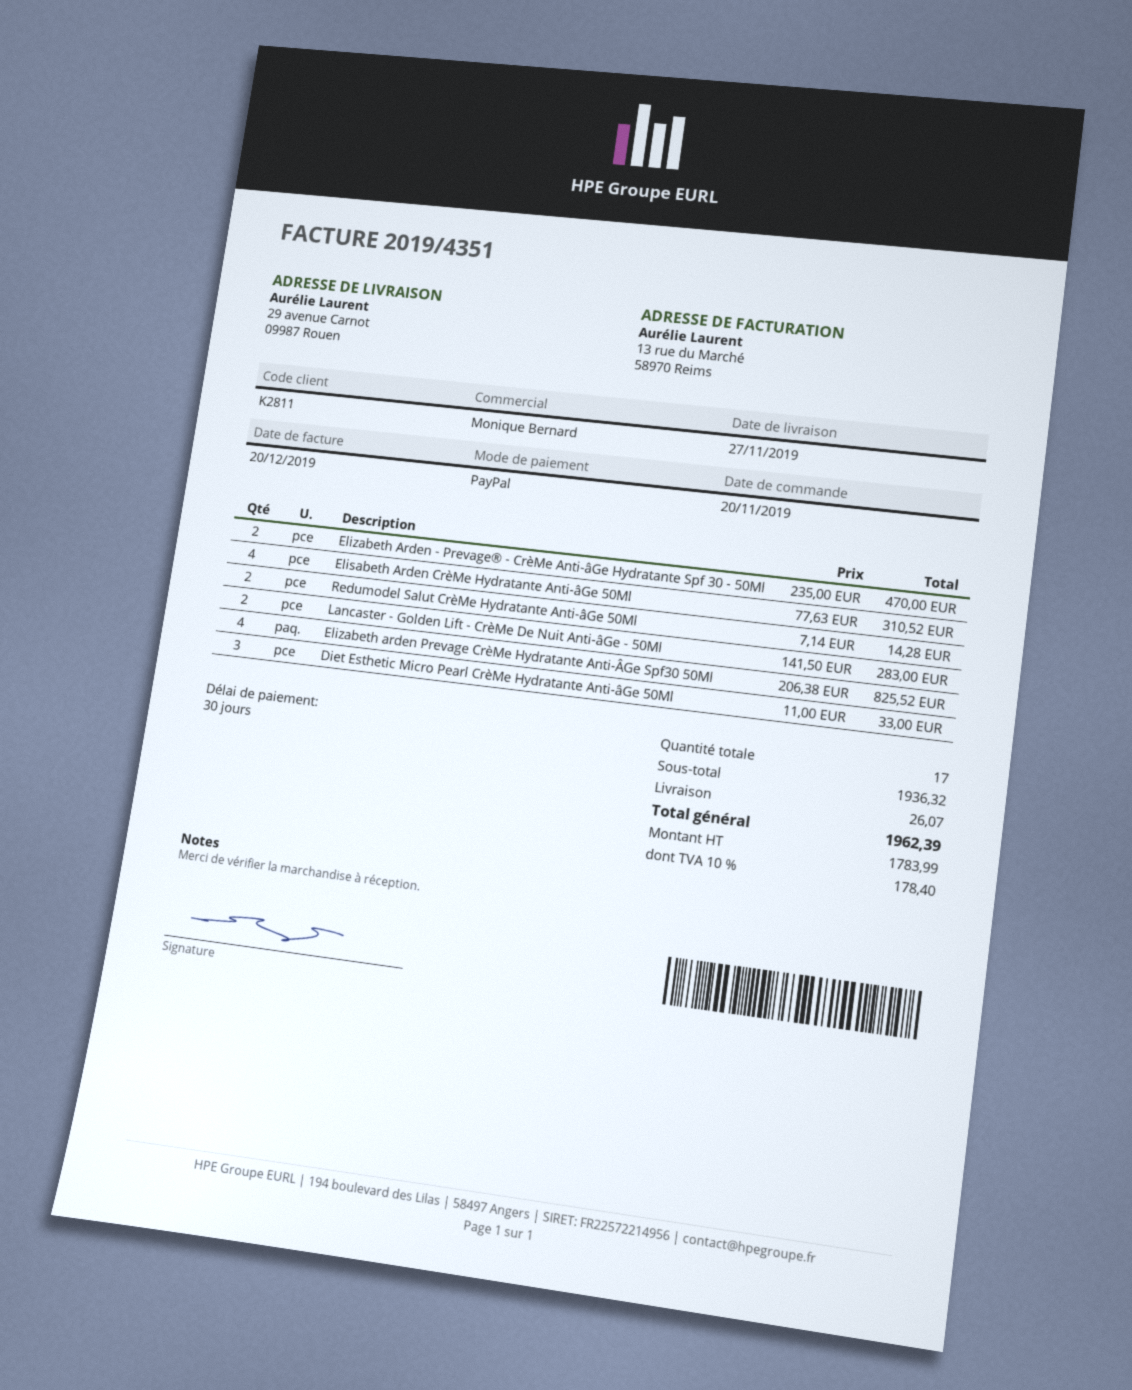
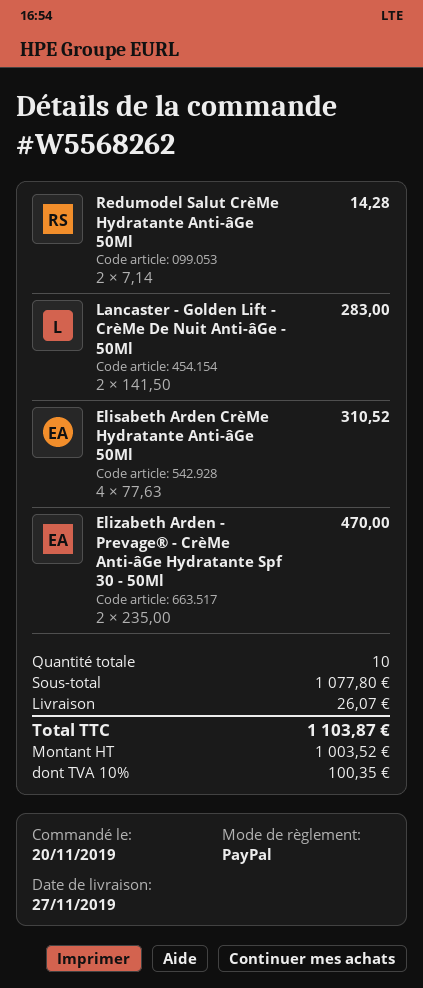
Elizabeth arden Prevage CrèMe Hydratante Anti-ÂGe Spf30 50Ml: 4 x 206.38 = 825.52 -> none
Diet Esthetic Micro Pearl CrèMe Hydratante Anti-âGe 50Ml: 3 x 11.00 = 33.00 -> none
total quantity: 17 -> 10
subtotal: 1936.32 -> 1077.80
net: 1783.99 -> 1003.52
tax: 10% = 178.40 -> 10% = 100.35
total: 1962.39 -> 1103.87

